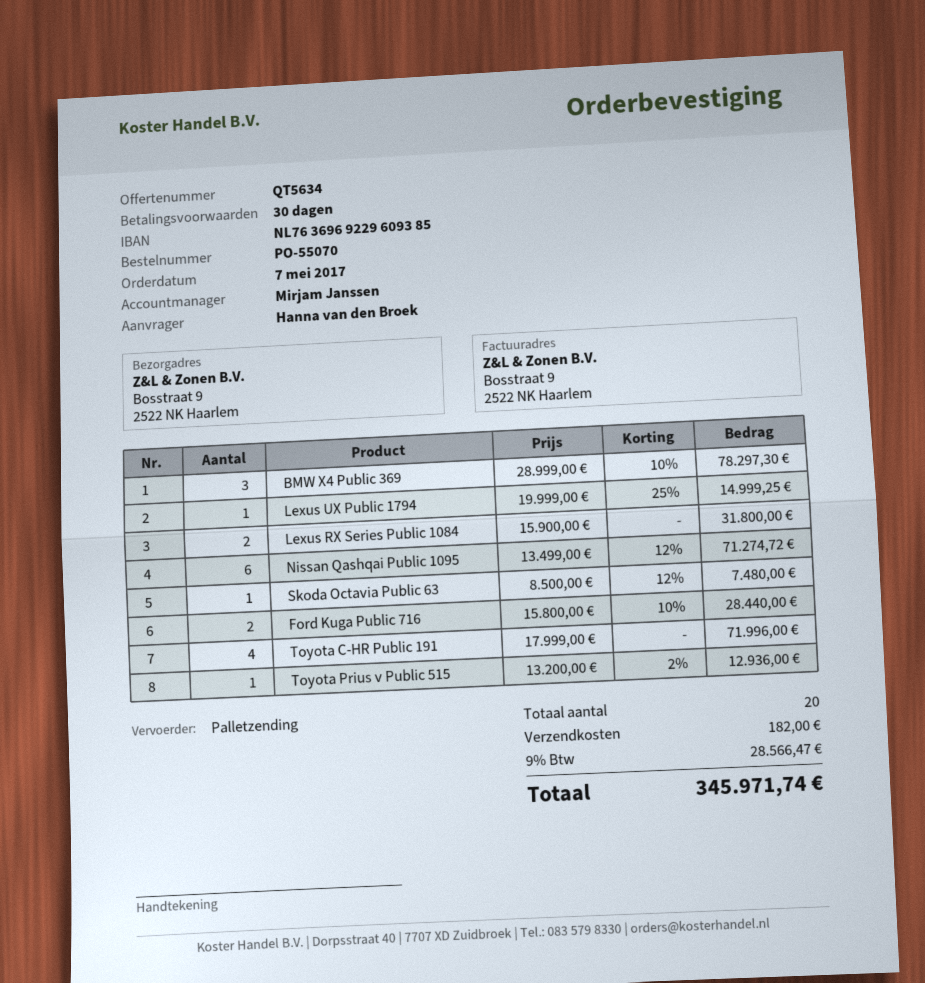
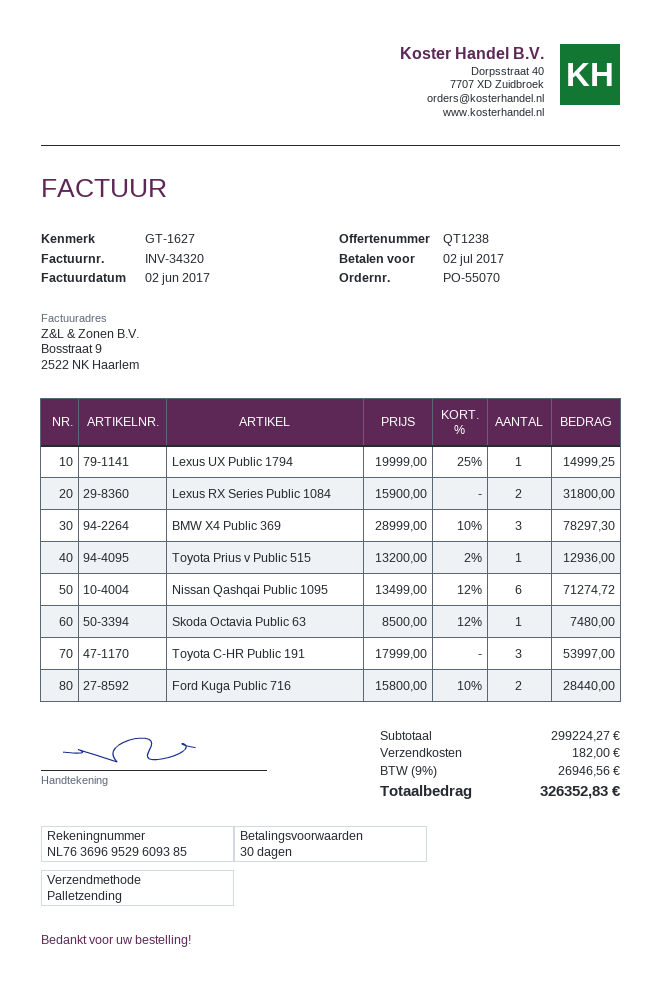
quote number: QT5634 -> QT1238
bank account: NL7636969229609385 -> NL7636969529609385
Toyota C-HR Public 191: 4 x 17999.00 = 71996.00 -> 3 x 17999.00 = 53997.00
tax: 9% = 28566.47 -> 9% = 26946.56
total: 345971.74 -> 326352.83

